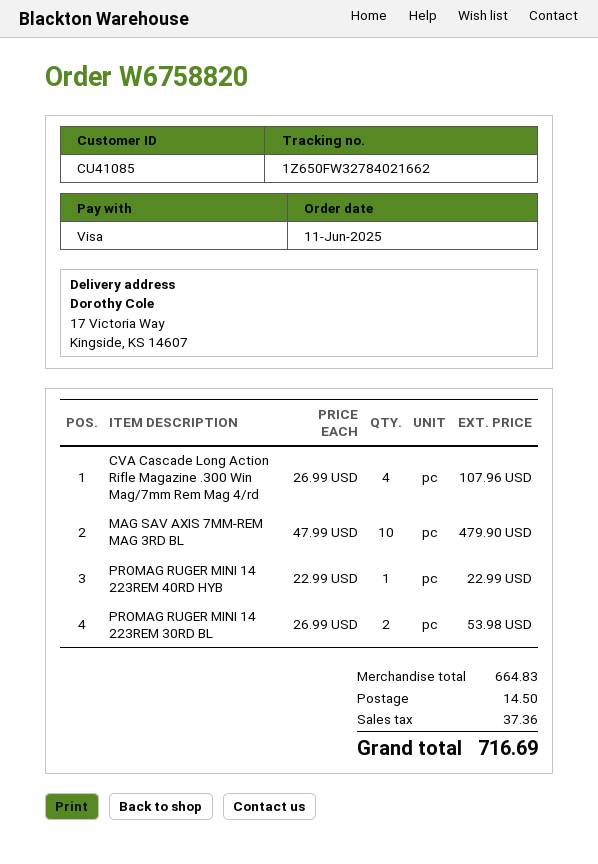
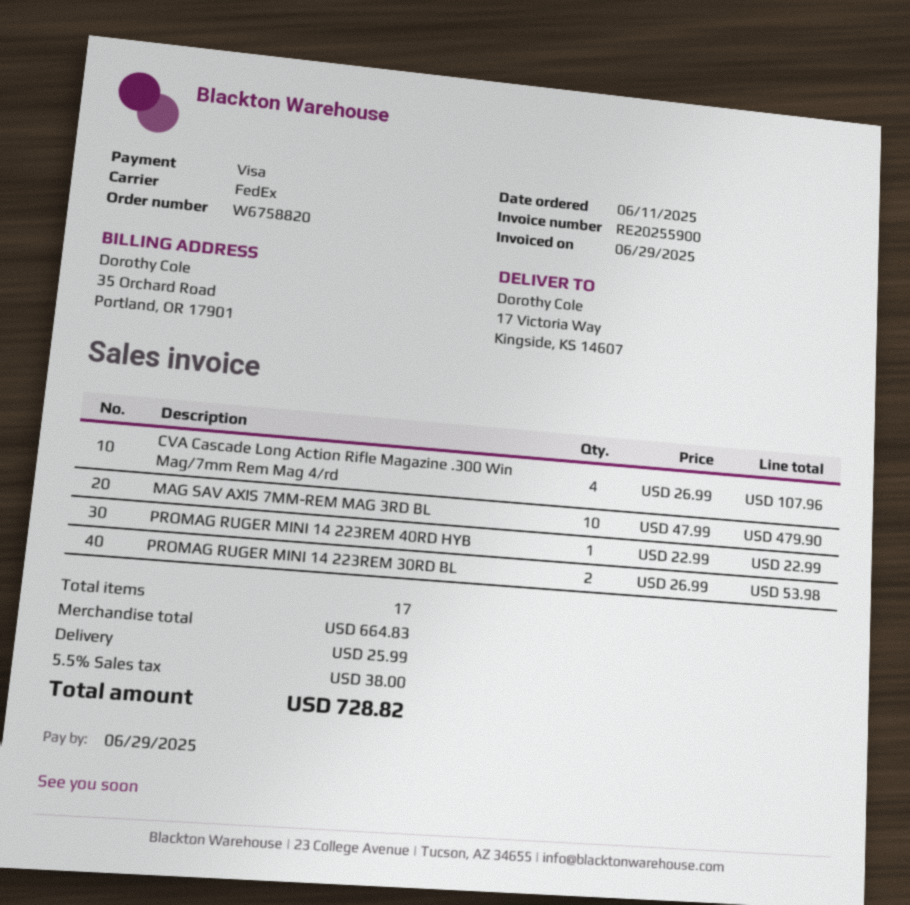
shipping: 14.50 -> 25.99
tax: 37.36 -> 38.00
total: 716.69 -> 728.82

